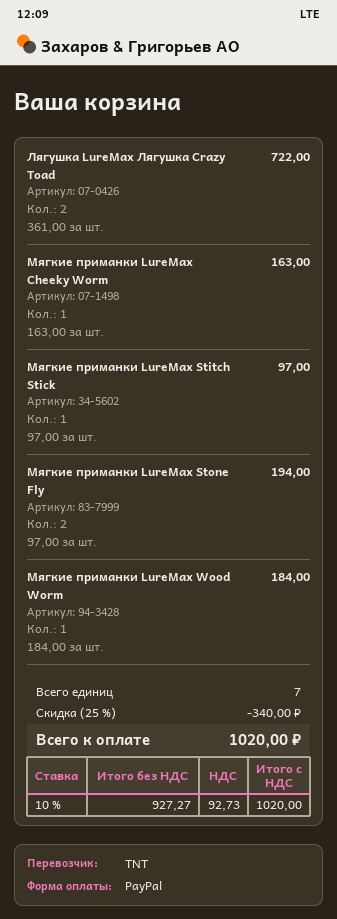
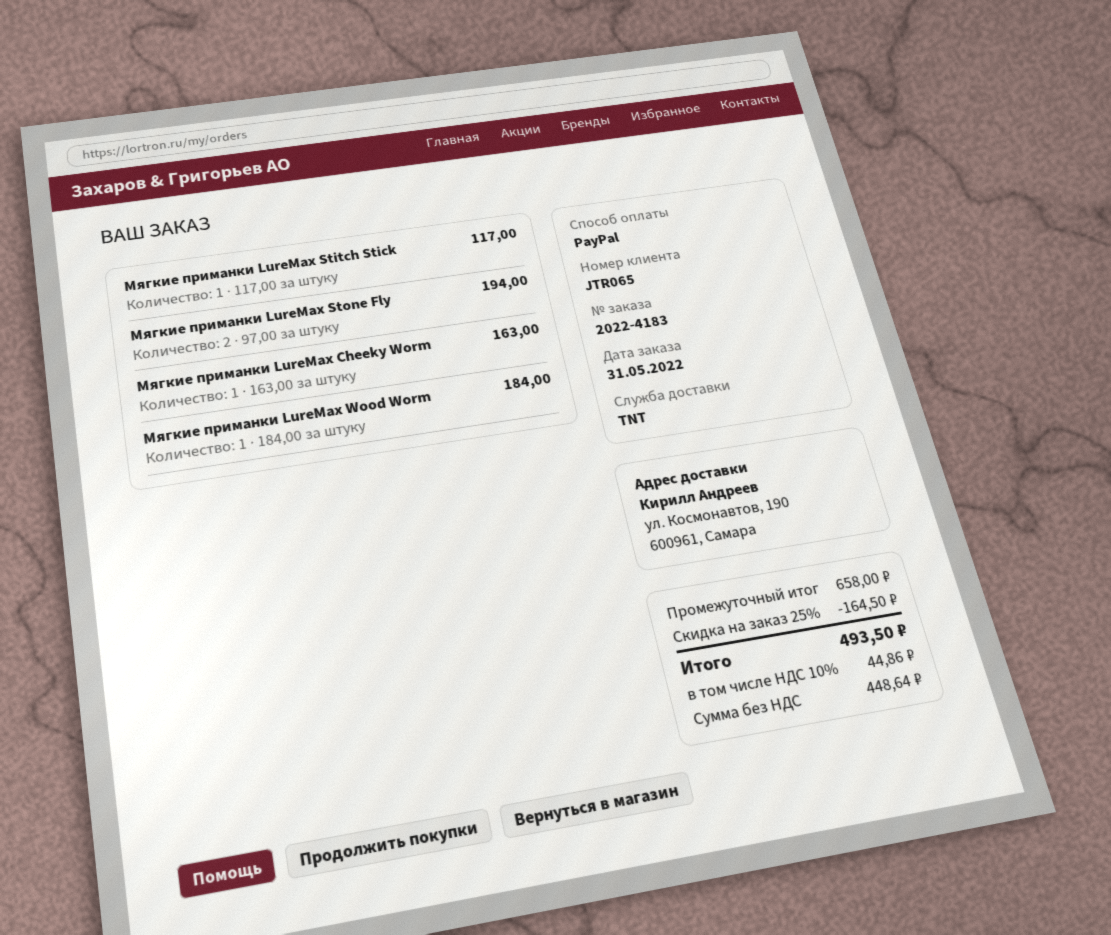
Лягушка LureMax Лягушка Crazy Toad: 2 x 361.00 = 722.00 -> none
Мягкие приманки LureMax Stitch Stick: 1 x 97.00 = 97.00 -> 1 x 117.00 = 117.00
discount: 25% = 340.00 -> 25% = 164.50
net: 927.27 -> 448.64
tax: 10% = 92.73 -> 10% = 44.86
total: 1020.00 -> 493.50

